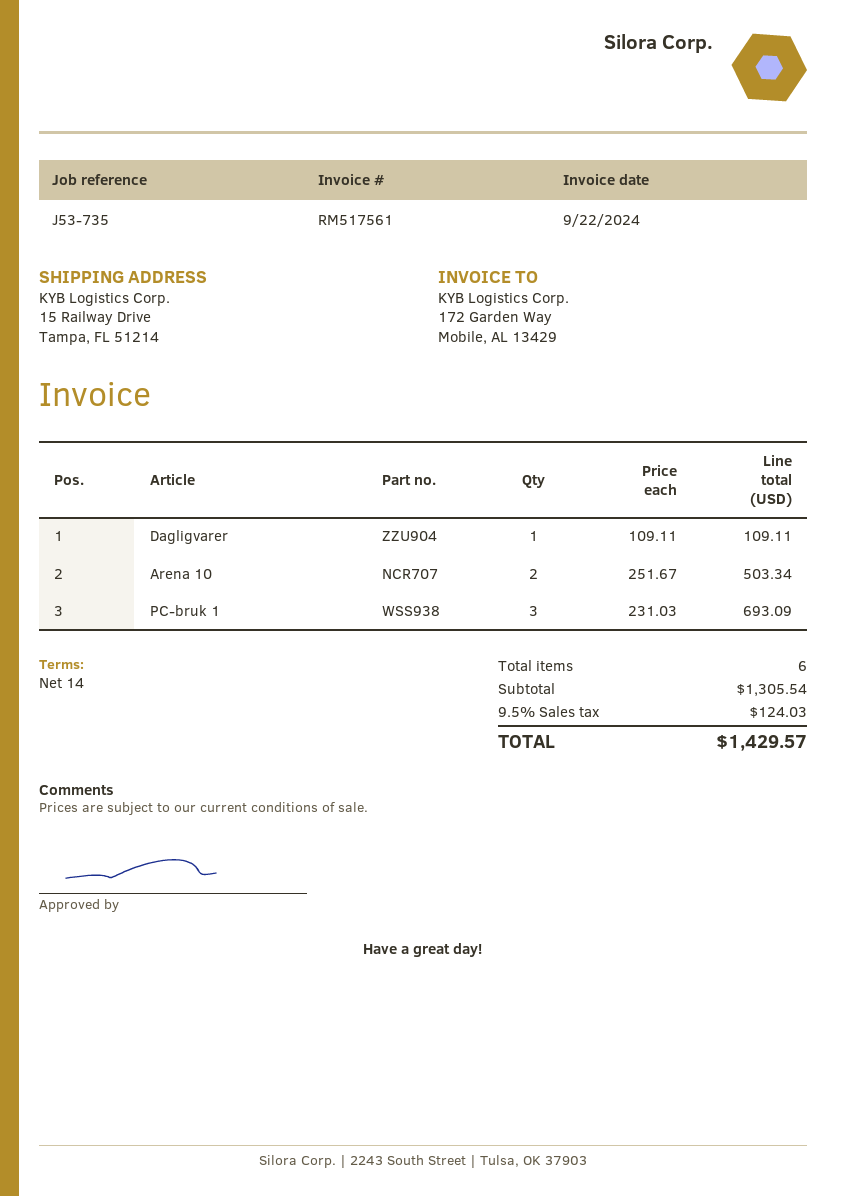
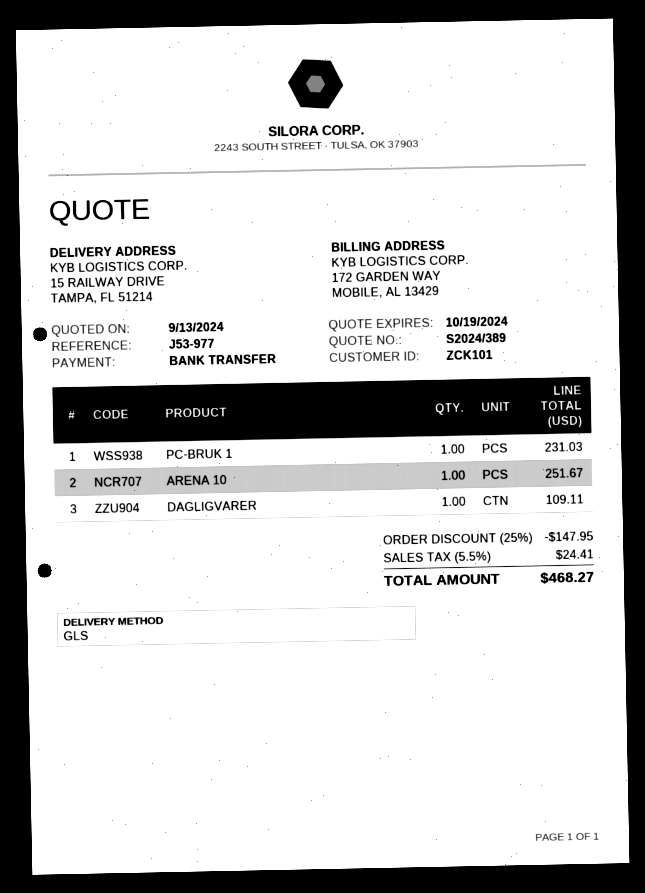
reference: J53-735 -> J53-977
Arena 10: 2 for 503.34 -> 1 for 251.67
PC-bruk 1: 3 for 693.09 -> 1 for 231.03
discount: none -> 25% = 147.95
tax: 9.5% = 124.03 -> 5.5% = 24.41
total: 1429.57 -> 468.27

